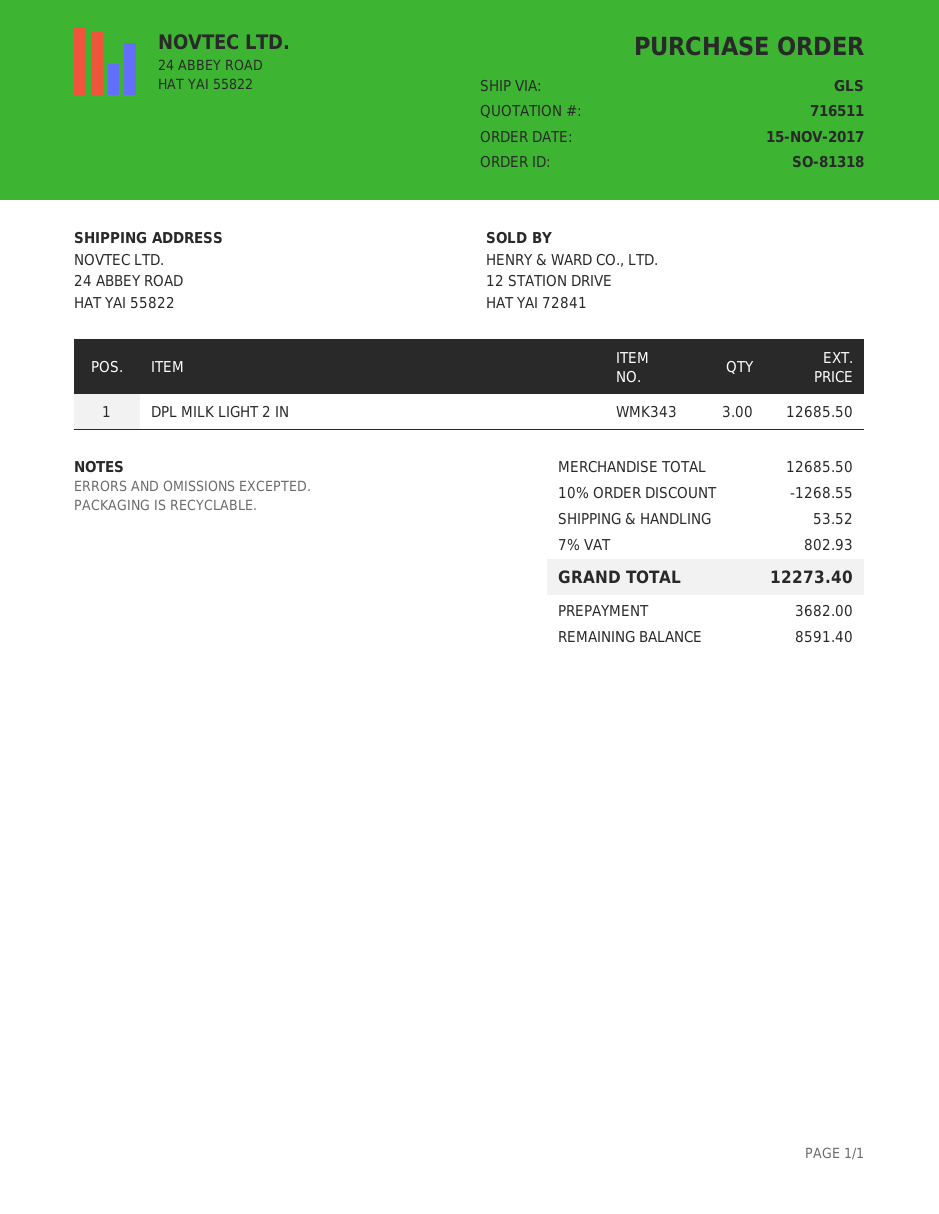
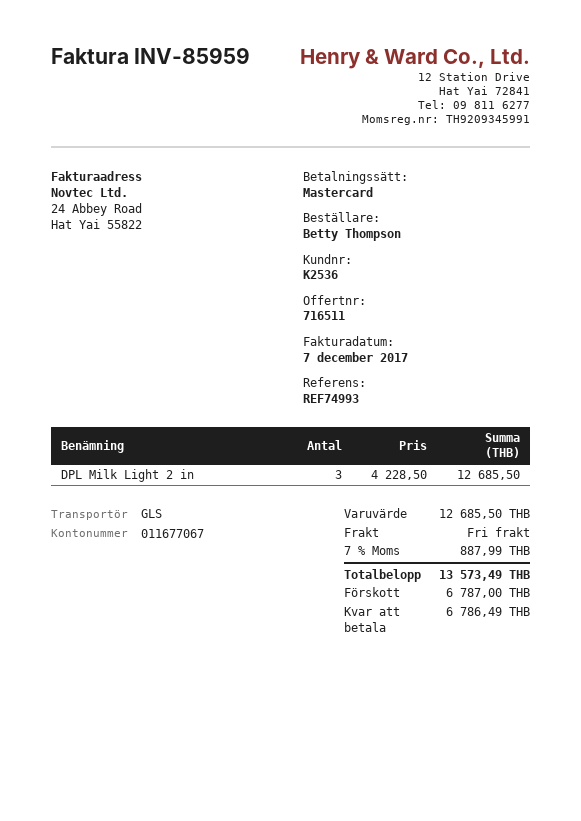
discount: 10% = 1268.55 -> none
shipping: 53.52 -> 0.00
tax: 7% = 802.93 -> 7% = 887.99
total: 12273.40 -> 13573.49
deposit: 3682.00 -> 6787.00
balance: 8591.40 -> 6786.49

